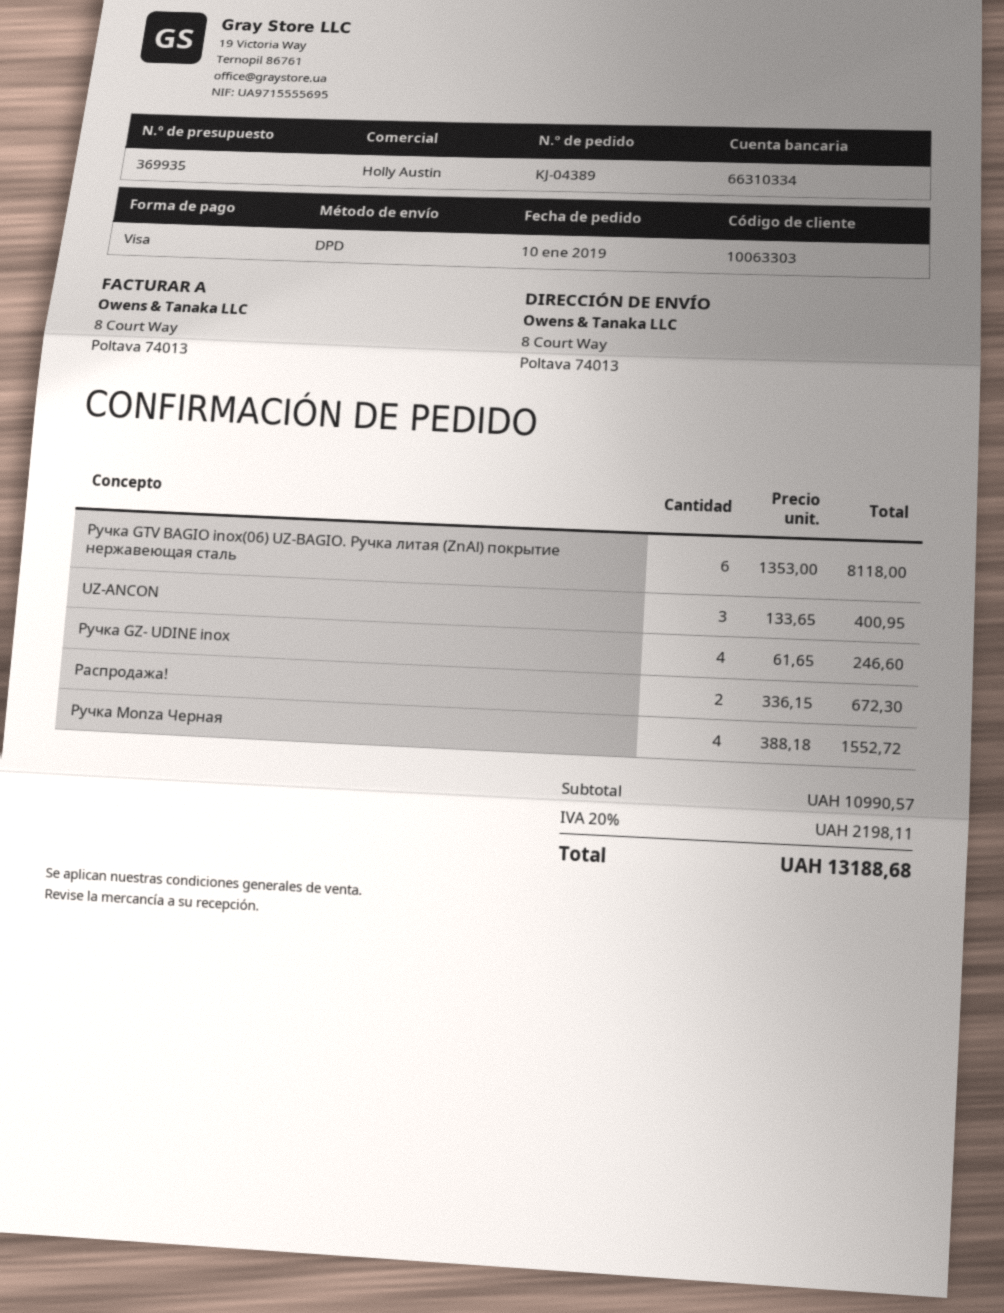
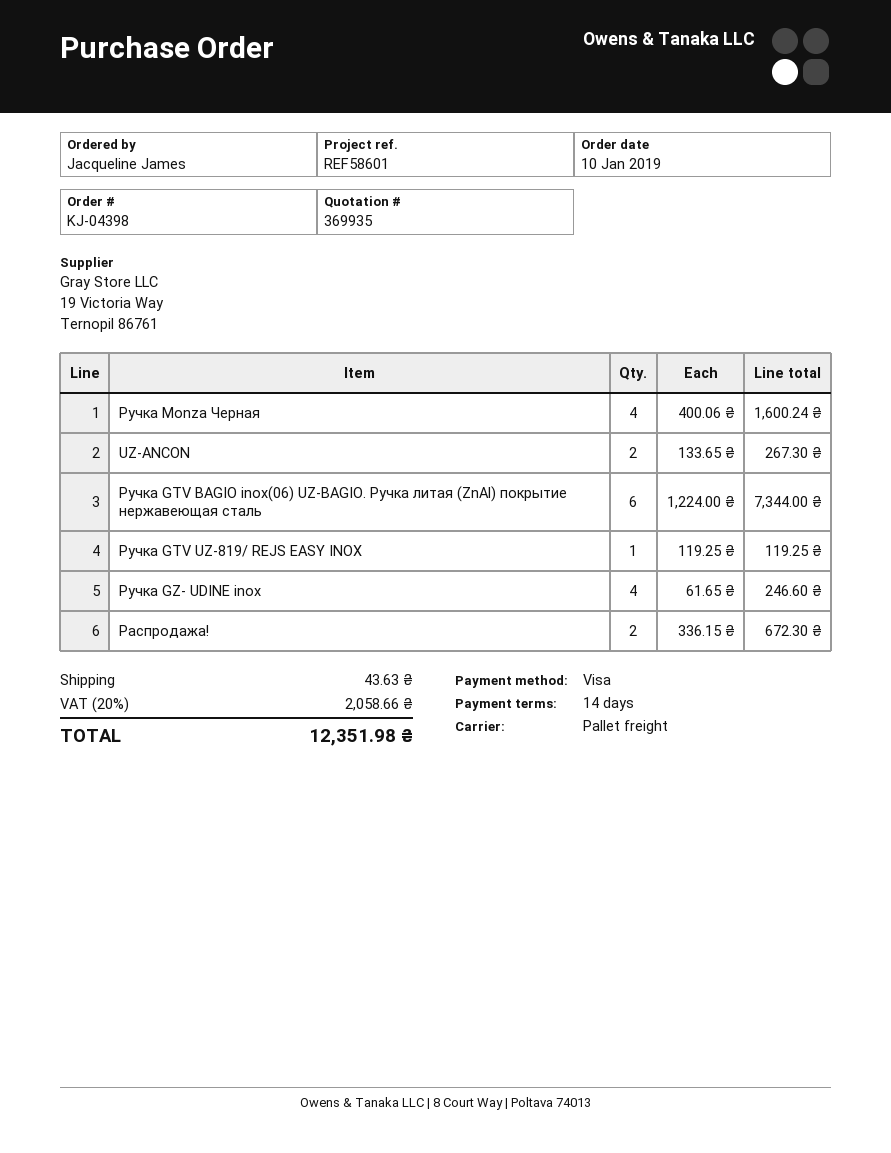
order number: KJ-04389 -> KJ-04398
shipping method: DPD -> pallet freight
Ручка GTV BAGIO inox(06) UZ-BAGIO. Ручка литая (ZnAl) покрытие нержавеющая сталь: 6 x 1353.00 = 8118.00 -> 6 x 1224.00 = 7344.00
UZ-ANCON: 3 x 133.65 = 400.95 -> 2 x 133.65 = 267.30
Ручка Monza Черная: 4 x 388.18 = 1552.72 -> 4 x 400.06 = 1600.24
Ручка GTV UZ-819/ REJS EASY INOX: none -> 1 x 119.25 = 119.25
shipping: none -> 43.63
tax: 20% = 2198.11 -> 20% = 2058.66
total: 13188.68 -> 12351.98

